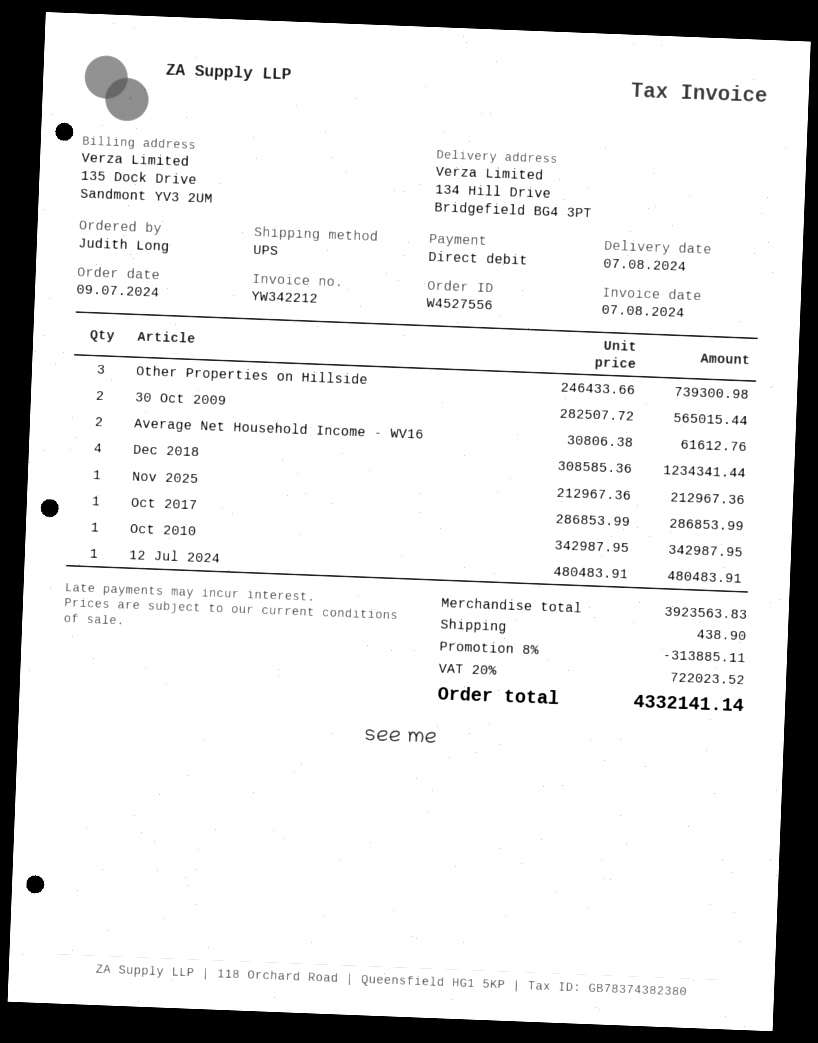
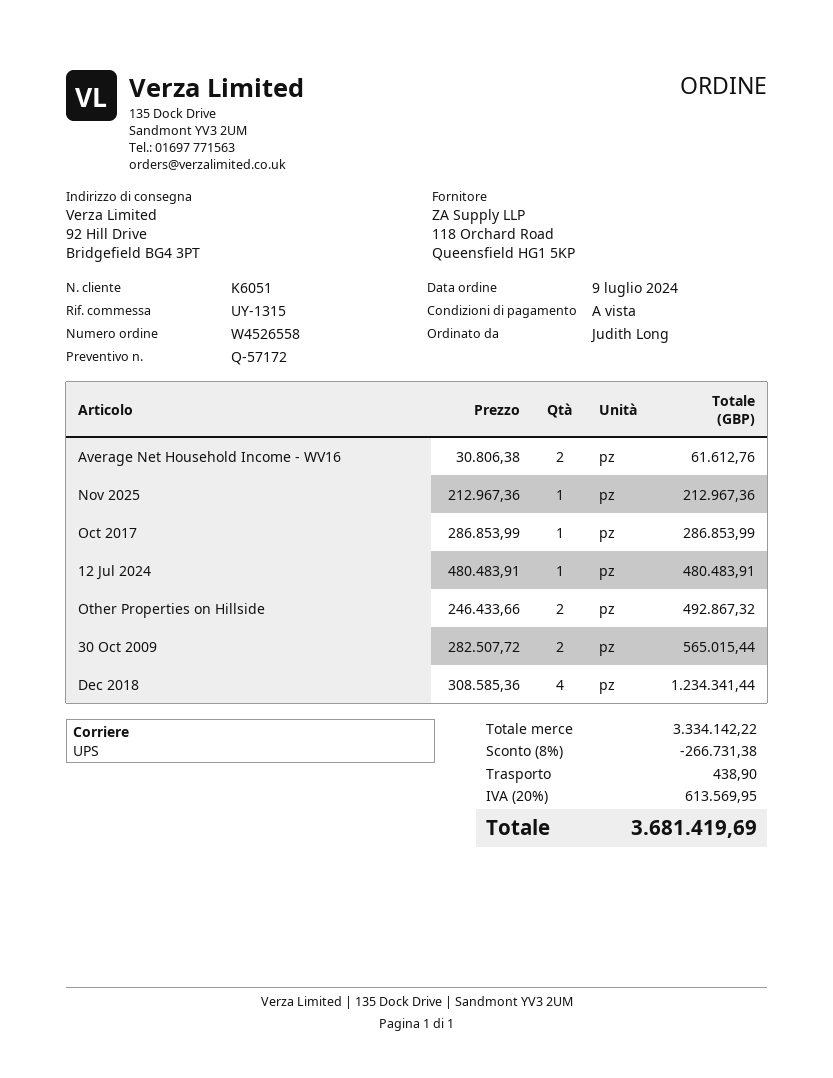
order number: W4527556 -> W4526558
ship to: 134 Hill Drive, Bridgefield BG4 3PT -> 92 Hill Drive, Bridgefield BG4 3PT
Other Properties on Hillside: 3 x 246433.66 = 739300.98 -> 2 x 246433.66 = 492867.32
Oct 2010: 1 x 342987.95 = 342987.95 -> none
subtotal: 3923563.83 -> 3334142.22
discount: 8% = 313885.11 -> 8% = 266731.38
tax: 20% = 722023.52 -> 20% = 613569.95
total: 4332141.14 -> 3681419.69

